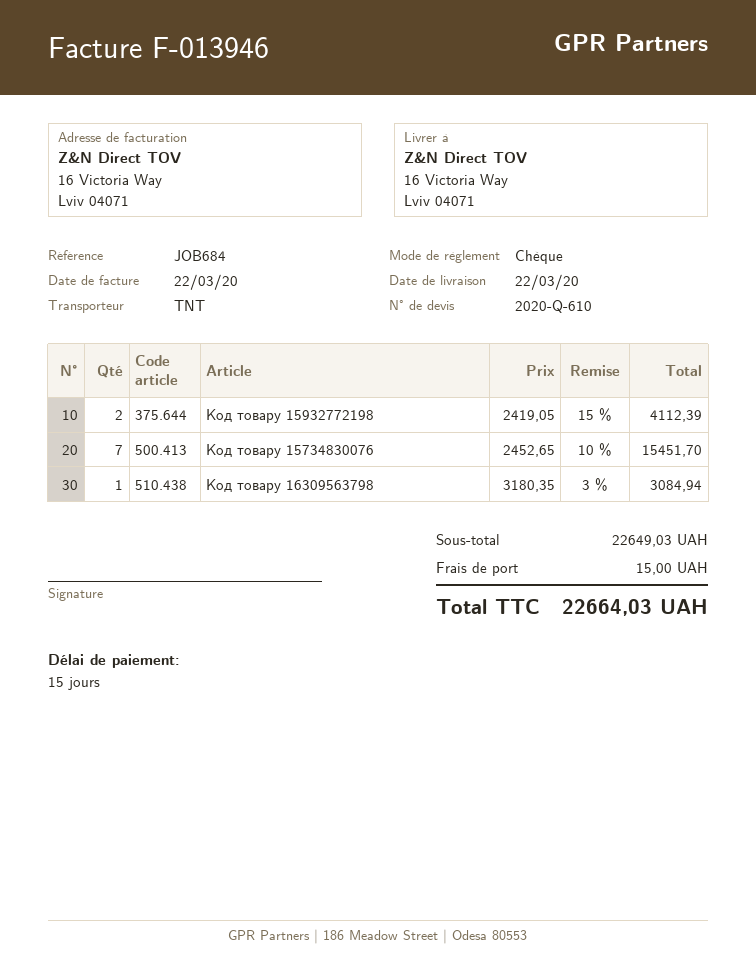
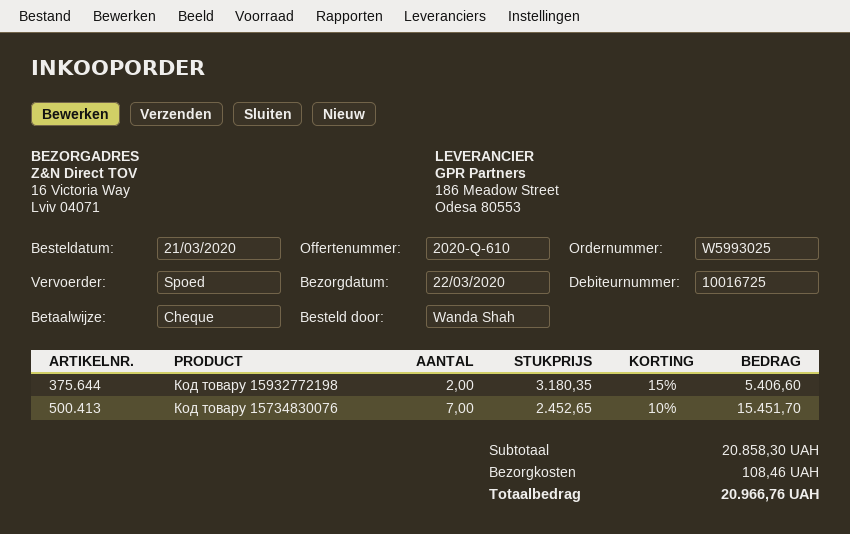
shipping method: TNT -> express
Код товару 15932772198: 2 x 2419.05 - 15% = 4112.39 -> 2 x 3180.35 - 15% = 5406.60
Код товару 16309563798: 1 x 3180.35 - 3% = 3084.94 -> none
subtotal: 22649.03 -> 20858.30
shipping: 15.00 -> 108.46
total: 22664.03 -> 20966.76

